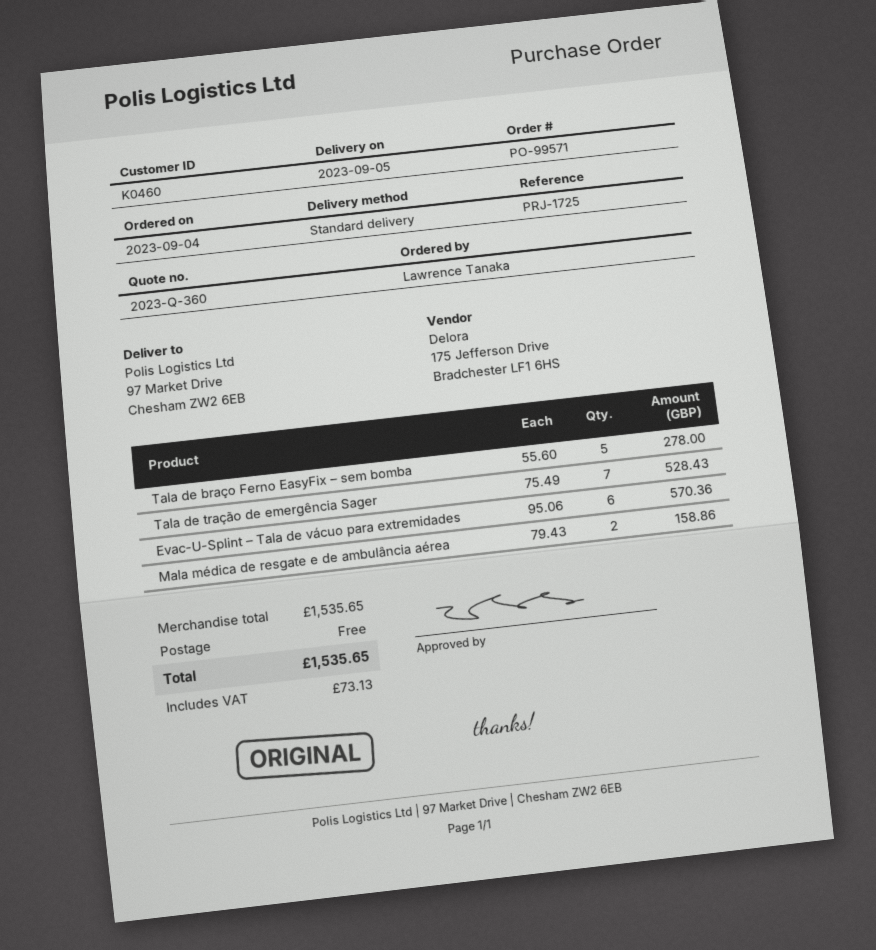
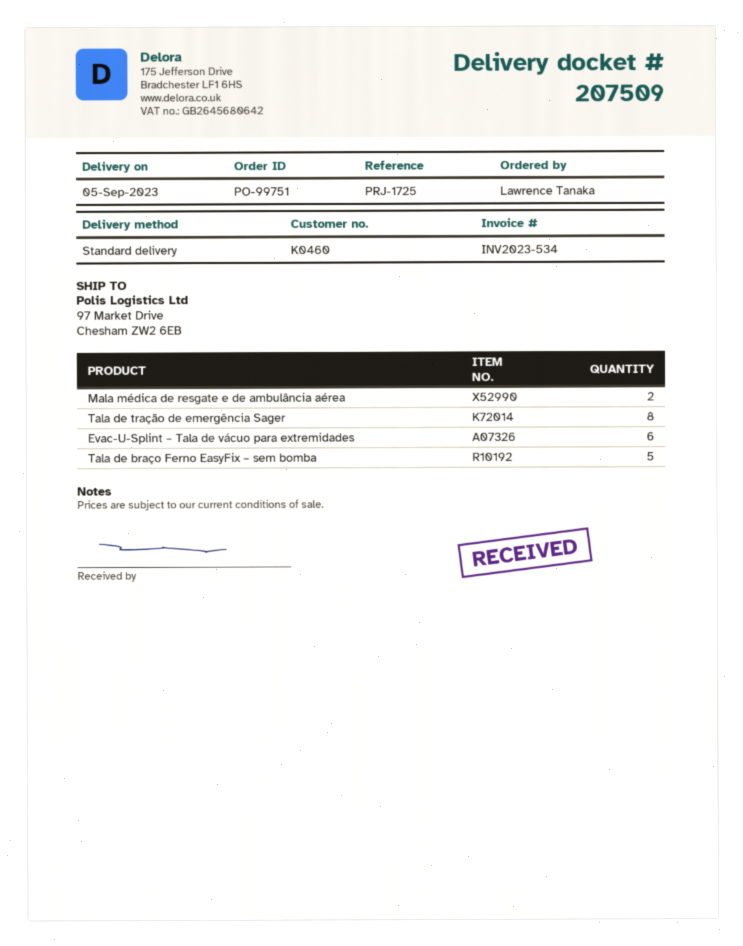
order number: PO-99571 -> PO-99751
Tala de tração de emergência Sager: 7 -> 8

